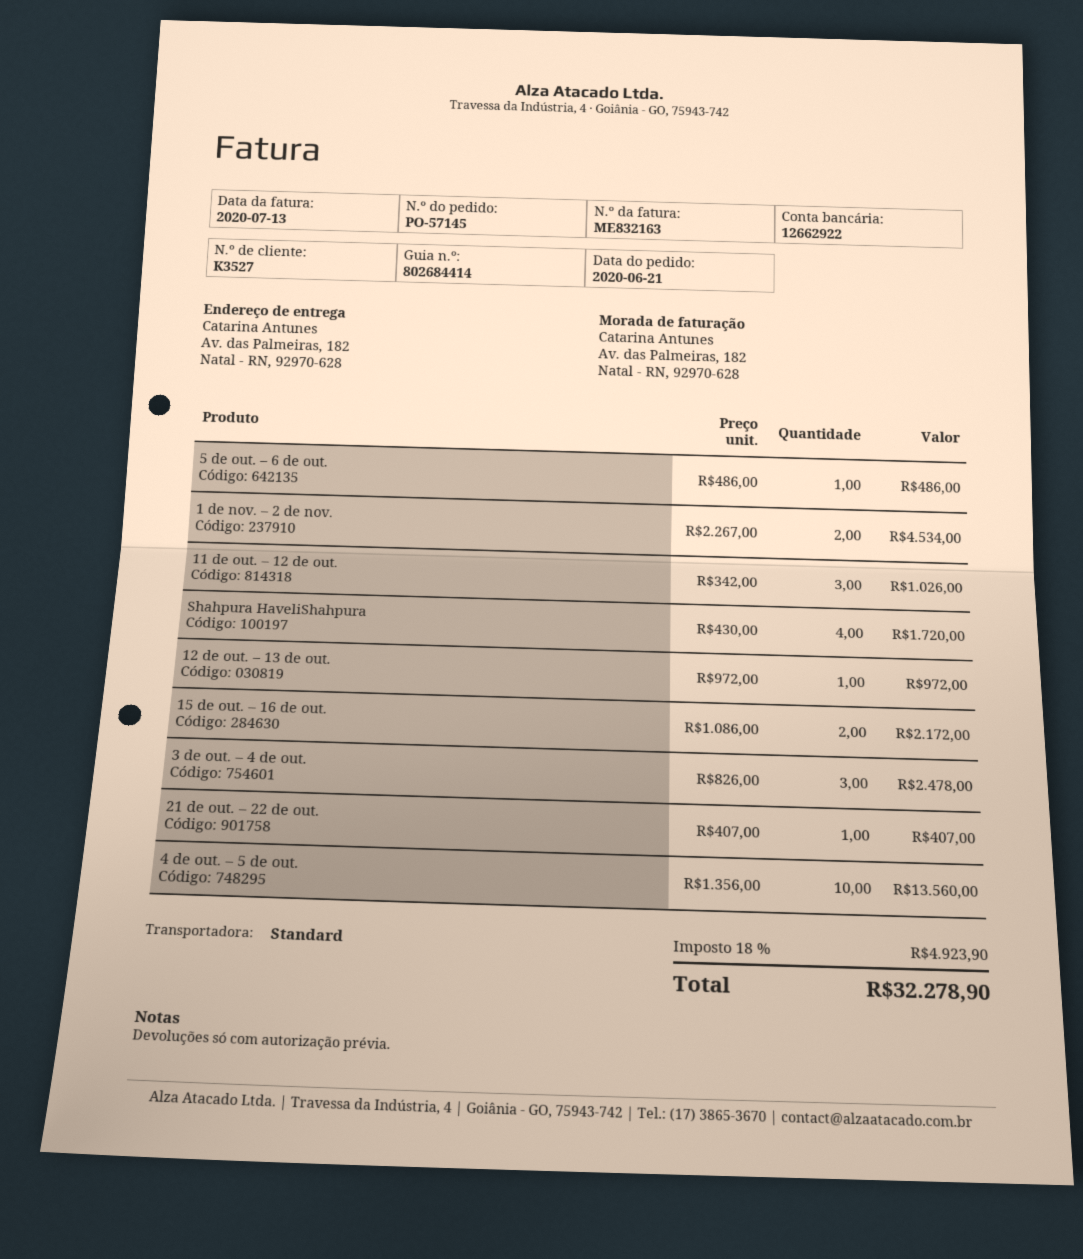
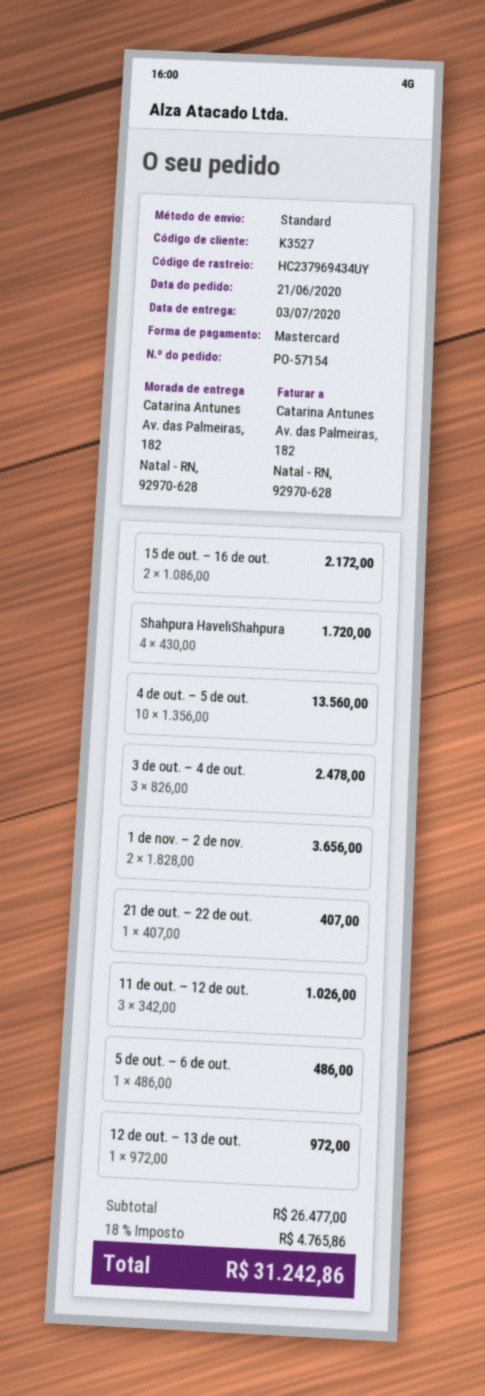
order number: PO-57145 -> PO-57154
1 de nov. – 2 de nov.: 2 x 2267.00 = 4534.00 -> 2 x 1828.00 = 3656.00
tax: 18% = 4923.90 -> 18% = 4765.86
total: 32278.90 -> 31242.86

